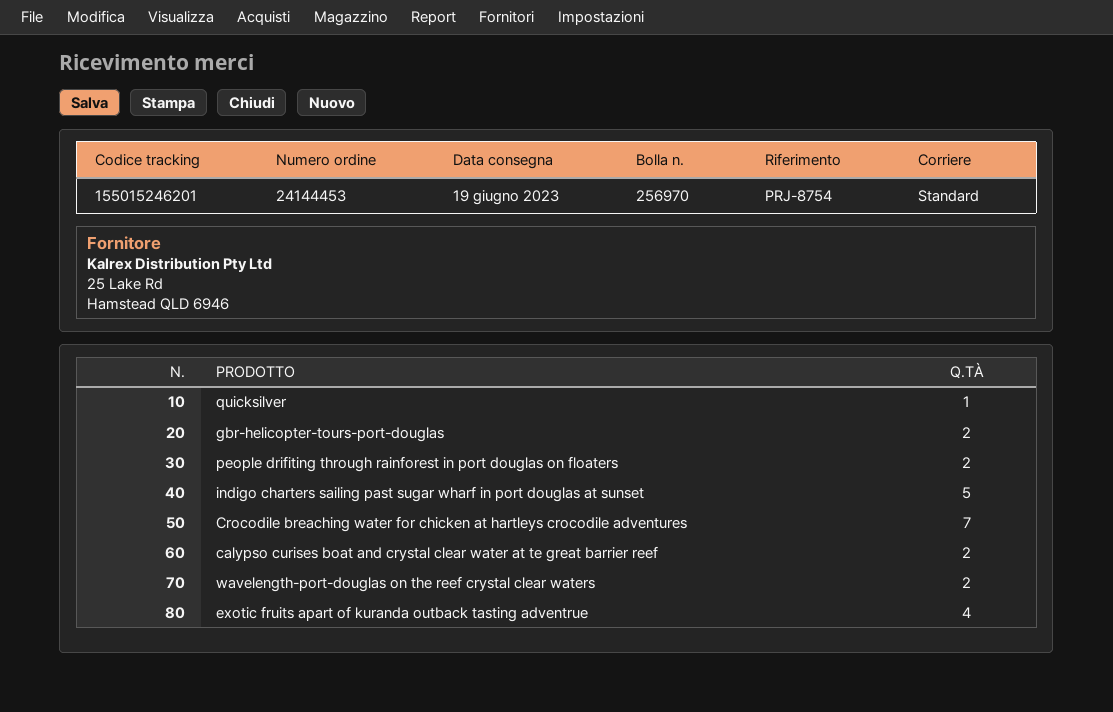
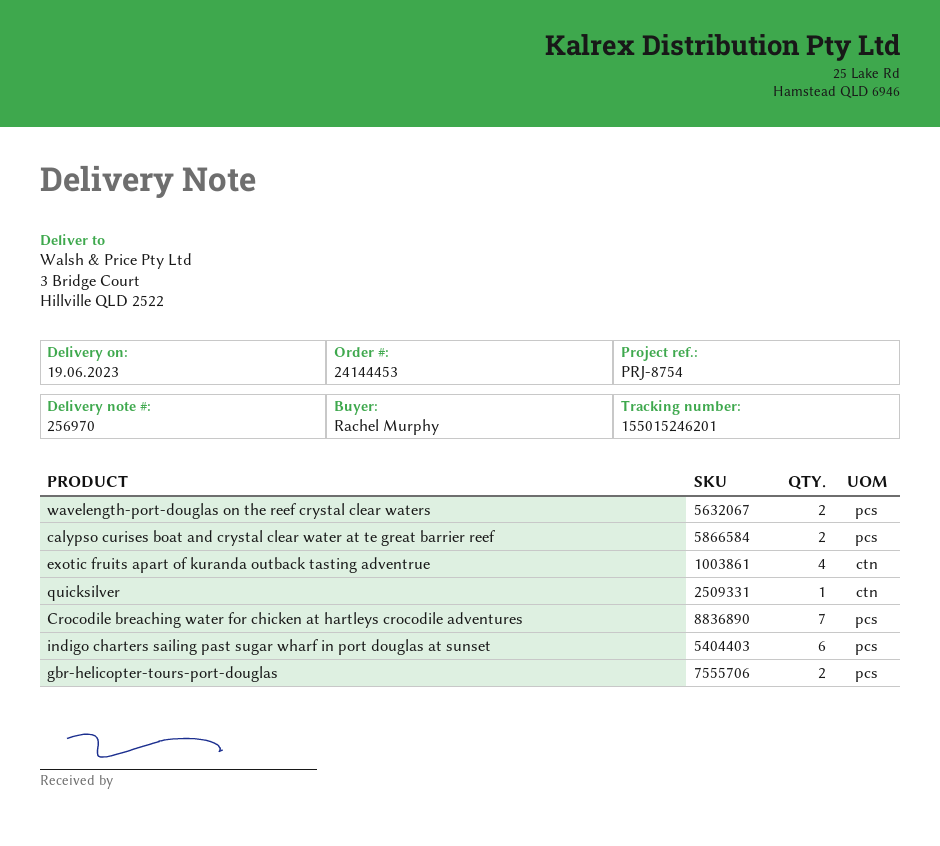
people drifiting through rainforest in port douglas on floaters: 2 -> none
indigo charters sailing past sugar wharf in port douglas at sunset: 5 -> 6

